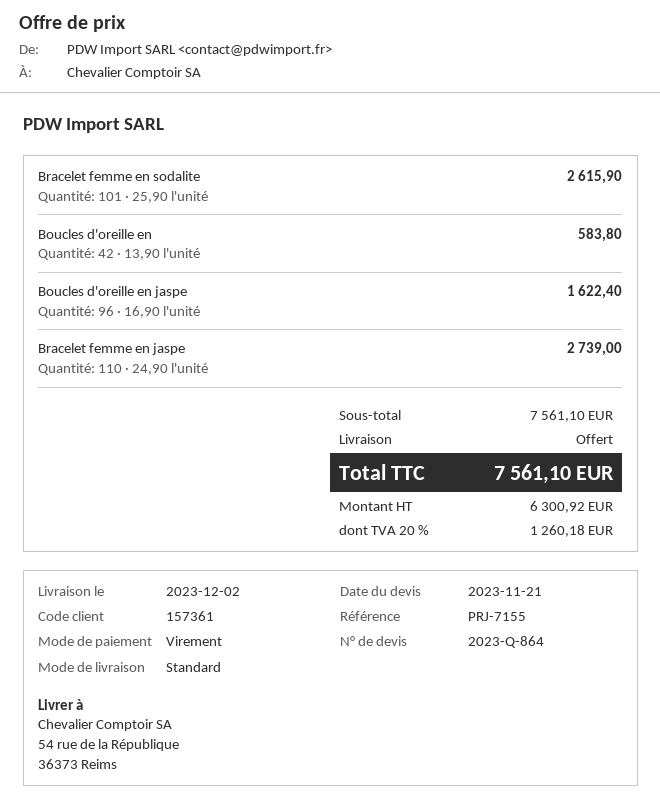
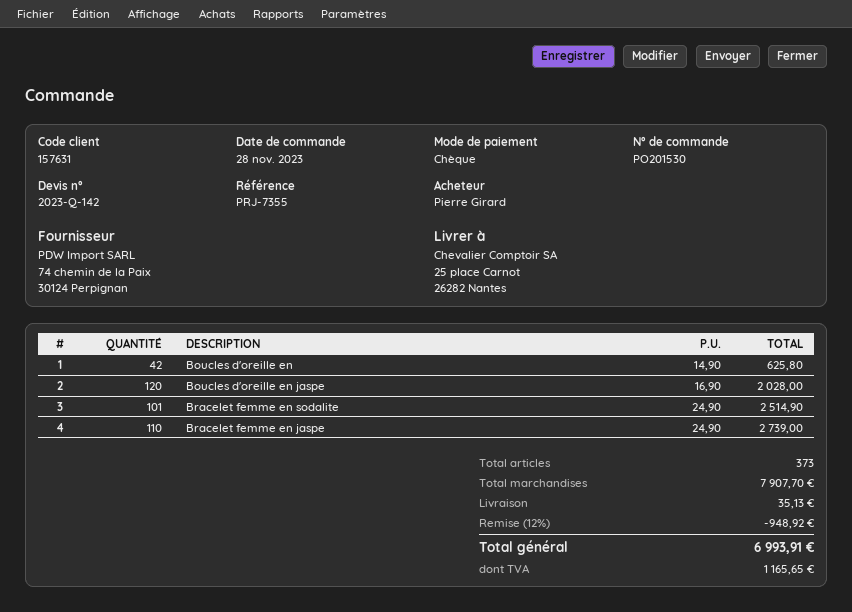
quote number: 2023-Q-864 -> 2023-Q-142
customer number: 157361 -> 157631
reference: PRJ-7155 -> PRJ-7355
payment method: bank transfer -> cheque
ship to: 54 rue de la République, 36373 Reims -> 25 place Carnot, 26282 Nantes
Bracelet femme en sodalite: 101 x 25.90 = 2615.90 -> 101 x 24.90 = 2514.90
Boucles d'oreille en: 42 x 13.90 = 583.80 -> 42 x 14.90 = 625.80
Boucles d'oreille en jaspe: 96 x 16.90 = 1622.40 -> 120 x 16.90 = 2028.00
subtotal: 7561.10 -> 7907.70
discount: none -> 12% = 948.92
shipping: 0.00 -> 35.13
tax: 1260.18 -> 1165.65
total: 7561.10 -> 6993.91

